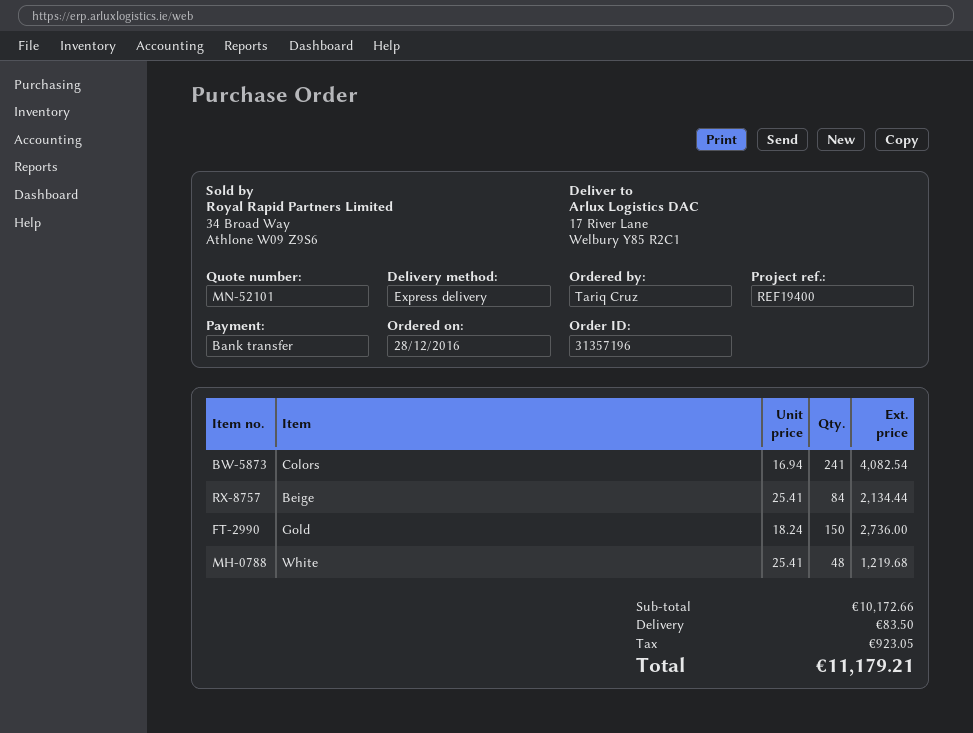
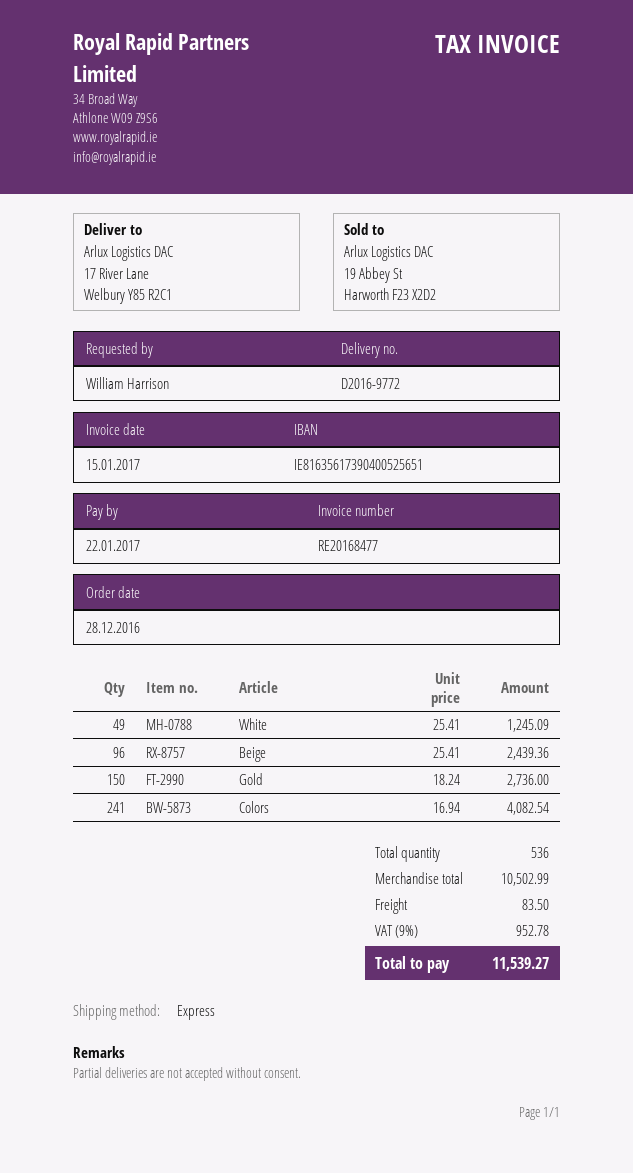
ordered by: Tariq Cruz -> William Harrison
Beige: 84 x 25.41 = 2134.44 -> 96 x 25.41 = 2439.36
White: 48 x 25.41 = 1219.68 -> 49 x 25.41 = 1245.09
subtotal: 10172.66 -> 10502.99
tax: 923.05 -> 952.78
total: 11179.21 -> 11539.27

